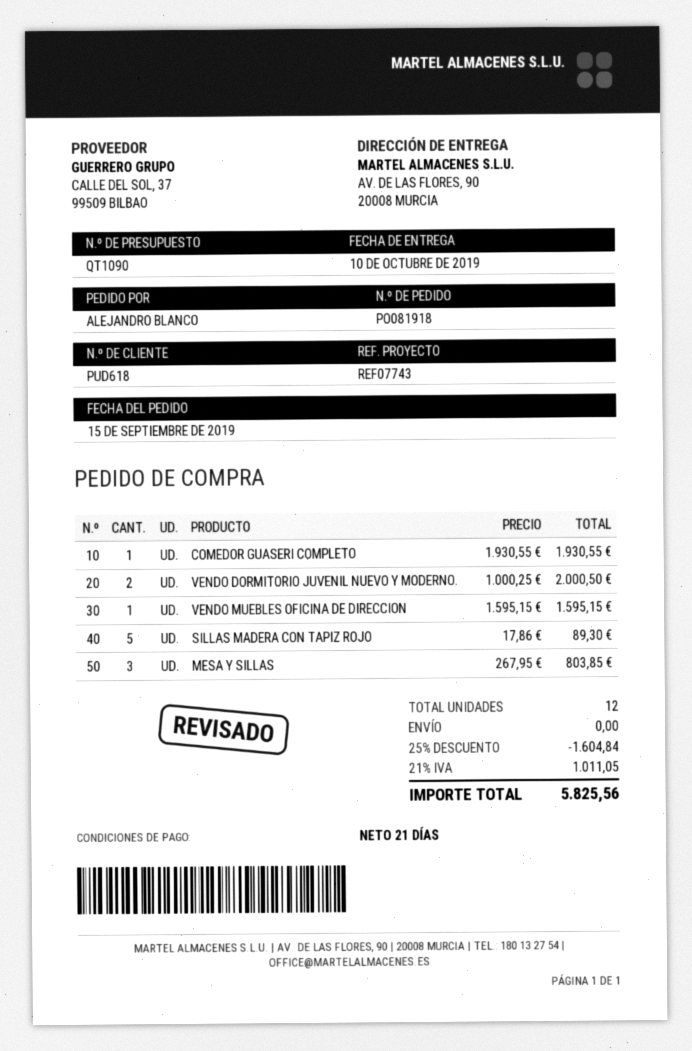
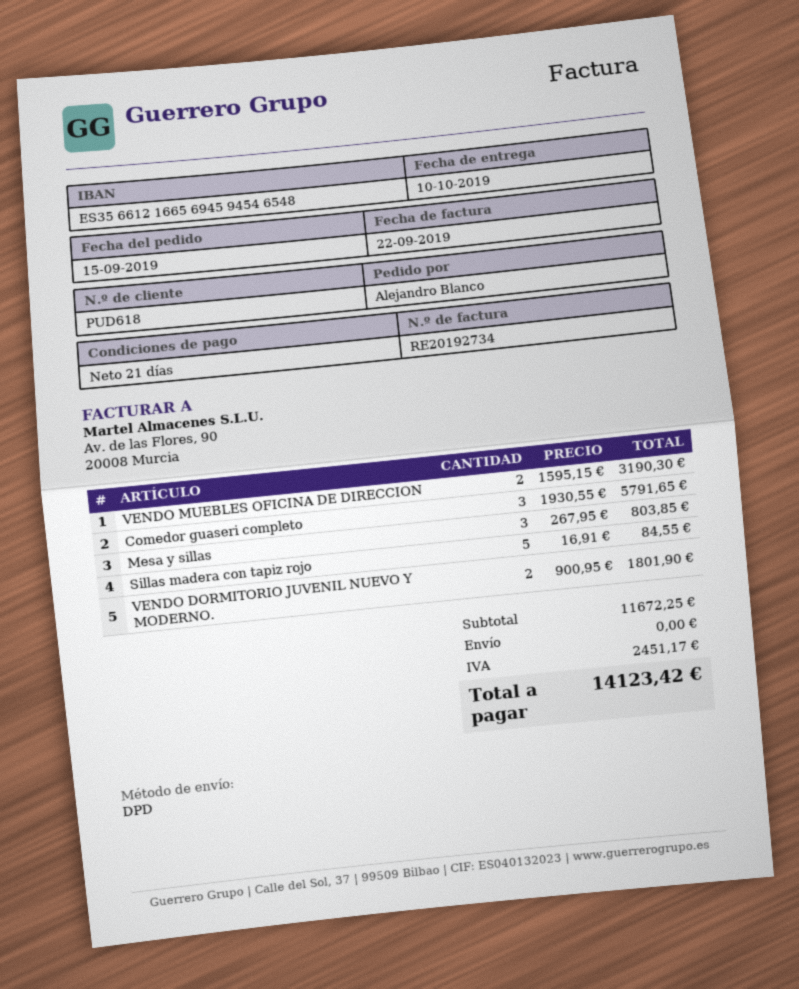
COMEDOR GUASERI COMPLETO: 1 x 1930.55 = 1930.55 -> 3 x 1930.55 = 5791.65
VENDO DORMITORIO JUVENIL NUEVO Y MODERNO.: 2 x 1000.25 = 2000.50 -> 2 x 900.95 = 1801.90
VENDO MUEBLES OFICINA DE DIRECCION: 1 x 1595.15 = 1595.15 -> 2 x 1595.15 = 3190.30
SILLAS MADERA CON TAPIZ ROJO: 5 x 17.86 = 89.30 -> 5 x 16.91 = 84.55
discount: 25% = 1604.84 -> none
tax: 1011.05 -> 2451.17
total: 5825.56 -> 14123.42

